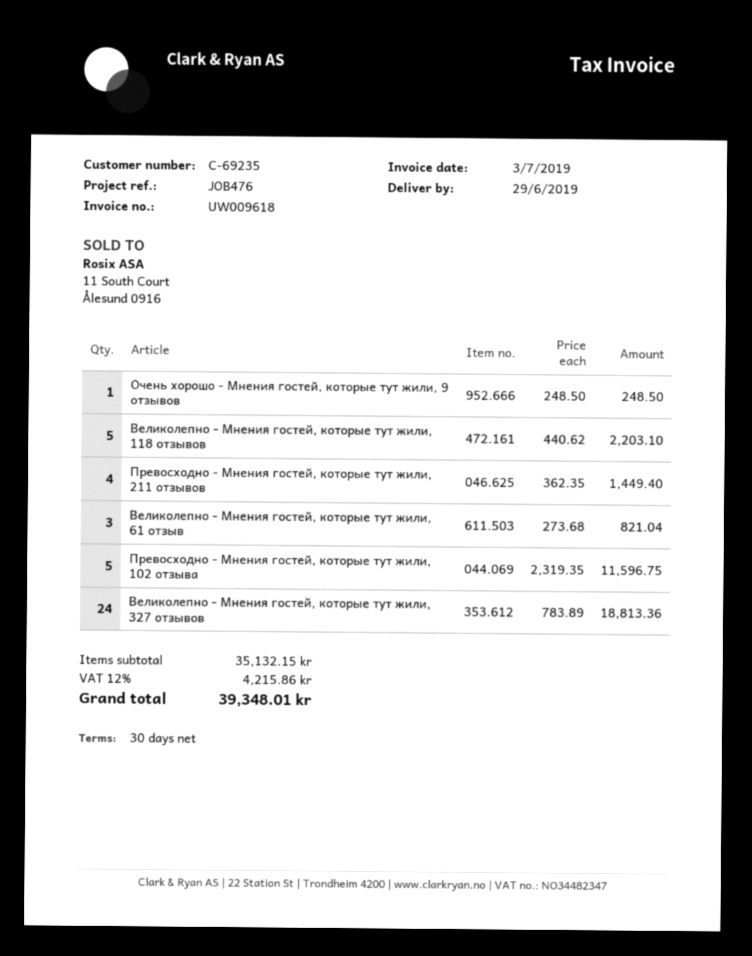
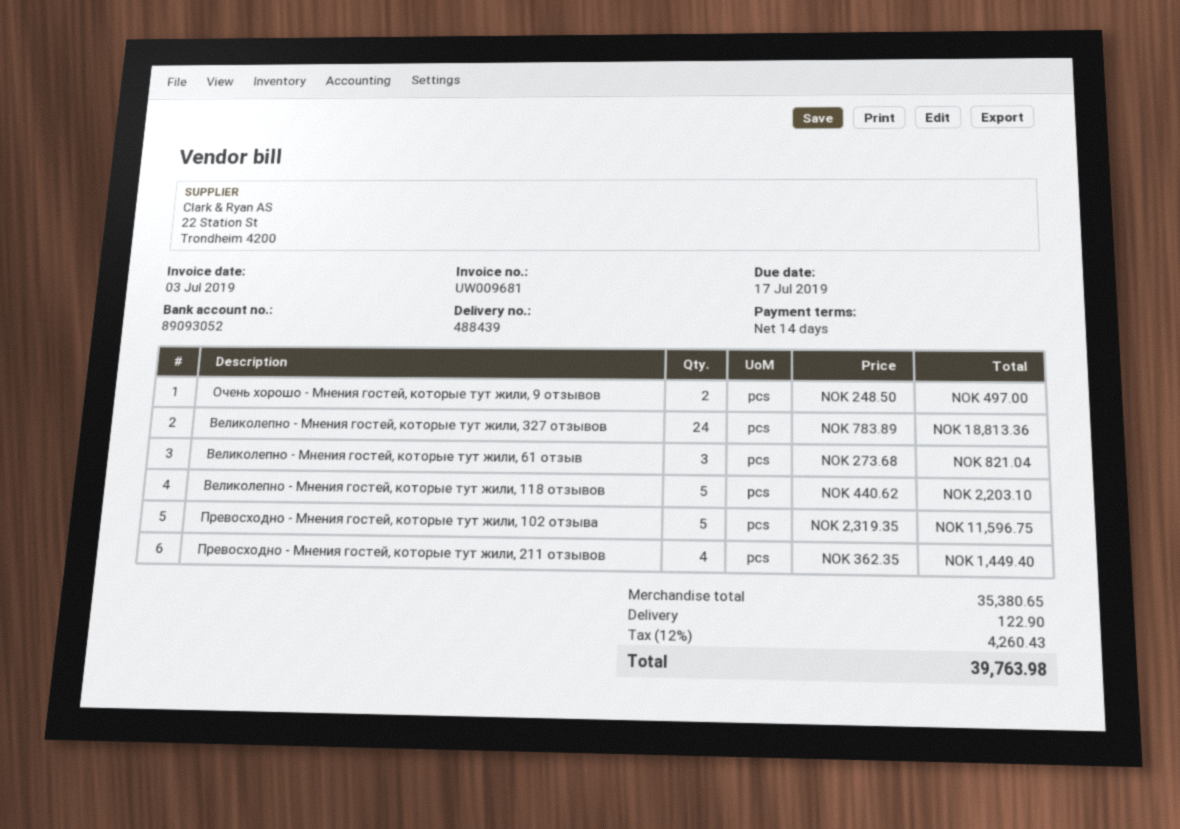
invoice number: UW009618 -> UW009681
payment terms: 30 days -> 14 days
Очень хорошо - Мнения гостей, которые тут жили, 9 отзывов: 1 x 248.50 = 248.50 -> 2 x 248.50 = 497.00
subtotal: 35132.15 -> 35380.65
shipping: none -> 122.90
tax: 12% = 4215.86 -> 12% = 4260.43
total: 39348.01 -> 39763.98

